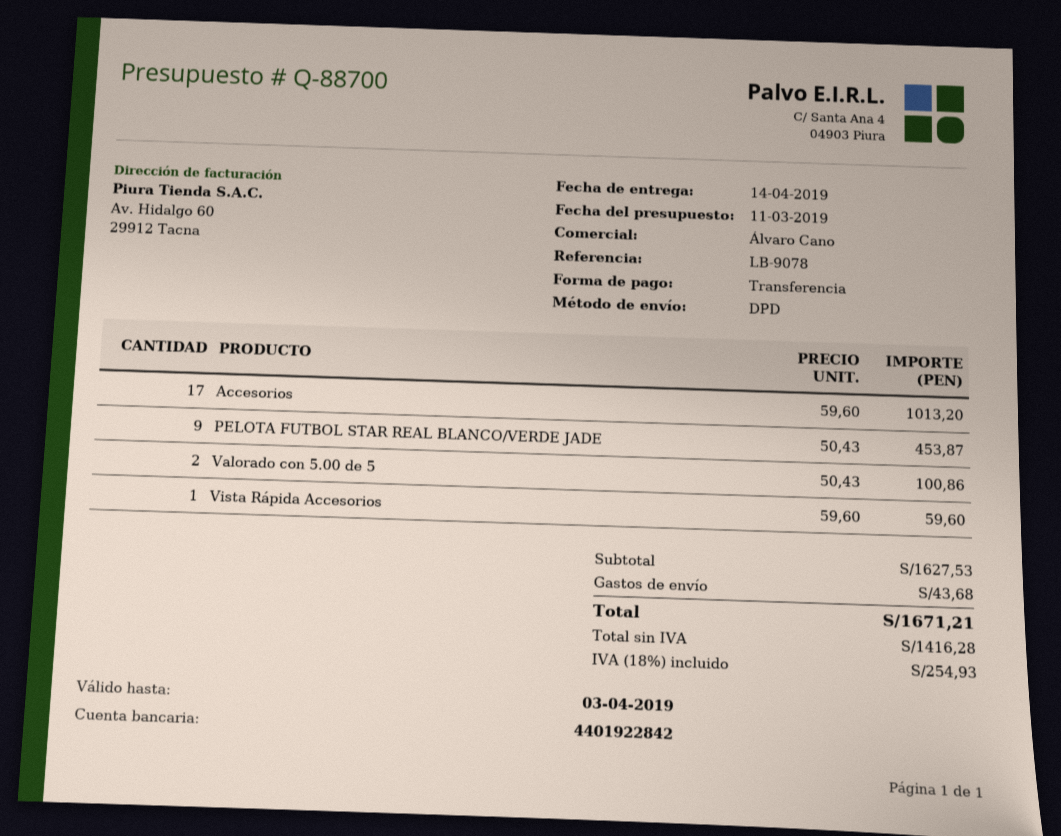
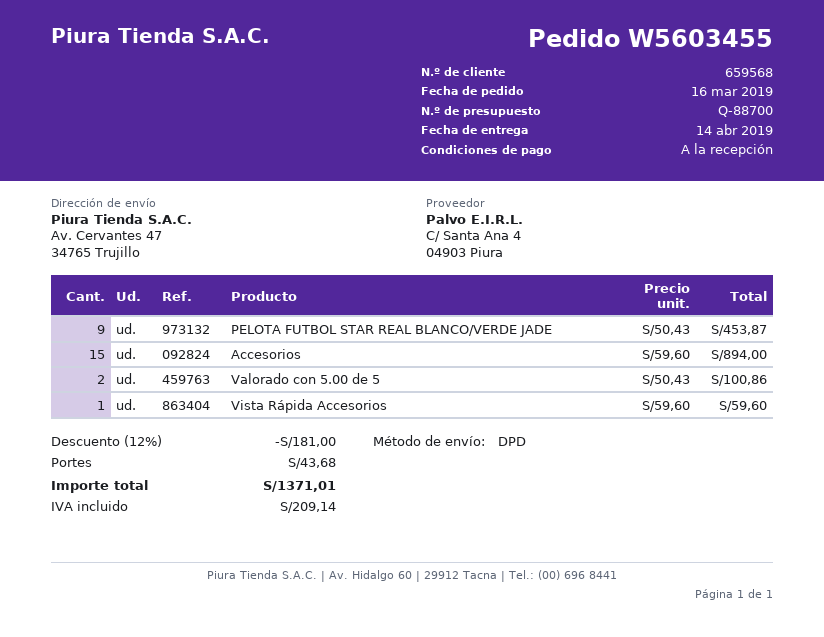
Accesorios: 17 x 59.60 = 1013.20 -> 15 x 59.60 = 894.00
discount: none -> 12% = 181.00
tax: 254.93 -> 209.14
total: 1671.21 -> 1371.01

